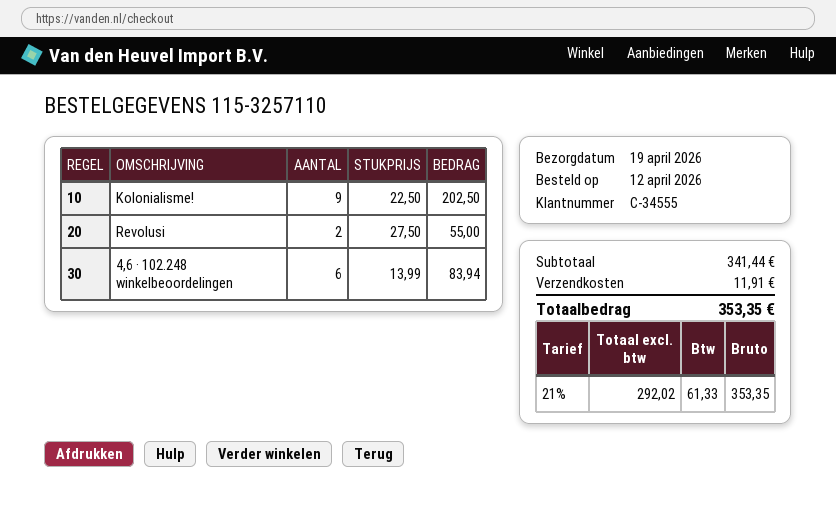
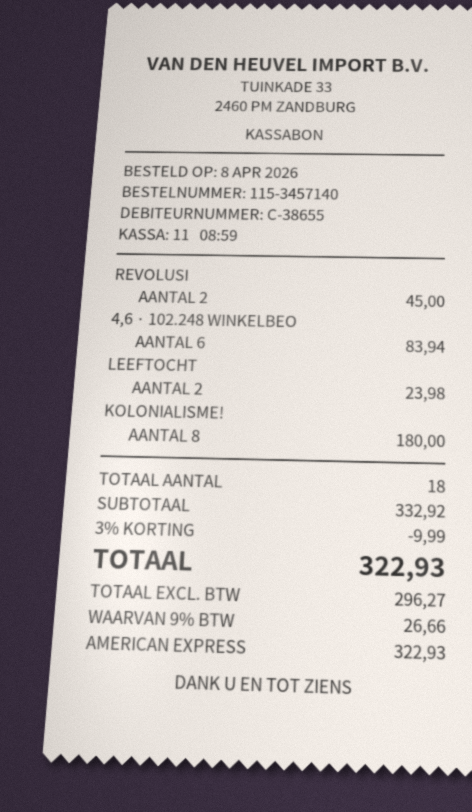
order number: 115-3257110 -> 115-3457140
order date: 2026-04-12 -> 2026-04-08
customer number: C-34555 -> C-38655
Kolonialisme!: 9 for 202.50 -> 8 for 180.00
Revolusi: 2 for 55.00 -> 2 for 45.00
LEEFTOCHT: none -> 2 for 23.98
subtotal: 341.44 -> 332.92
discount: none -> 3% = 9.99
shipping: 11.91 -> none
net: 292.02 -> 296.27
tax: 21% = 61.33 -> 9% = 26.66
total: 353.35 -> 322.93

